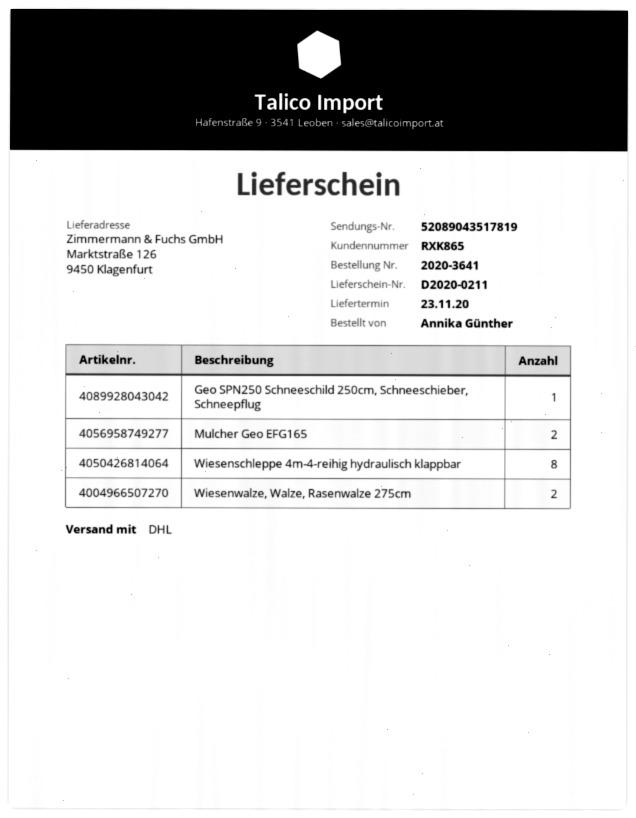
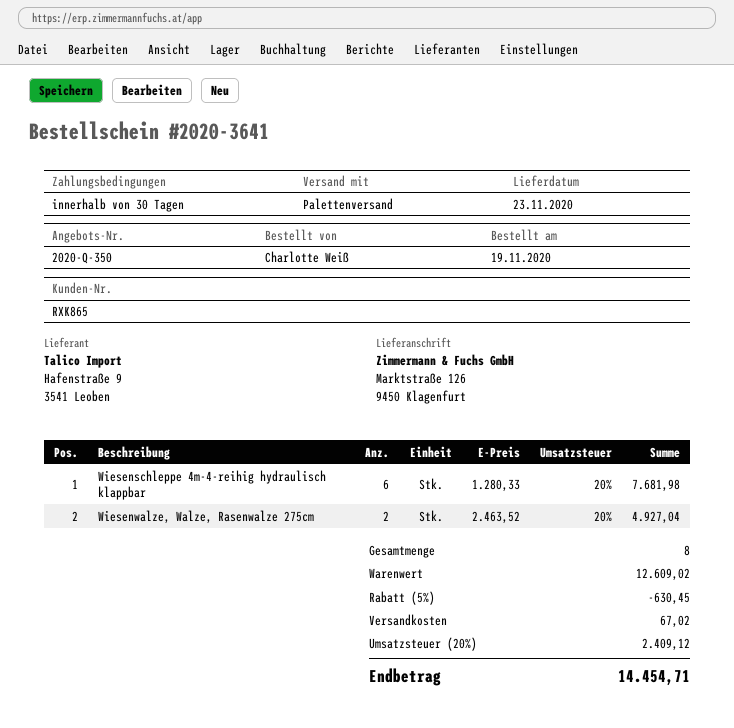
ordered by: Annika Günther -> Charlotte Weiß
shipping method: DHL -> pallet freight
Geo SPN250 Schneeschild 250cm, Schneeschieber, Schneepflug: 1 -> none
Mulcher Geo EFG165: 2 -> none
Wiesenschleppe 4m-4-reihig hydraulisch klappbar: 8 -> 6

